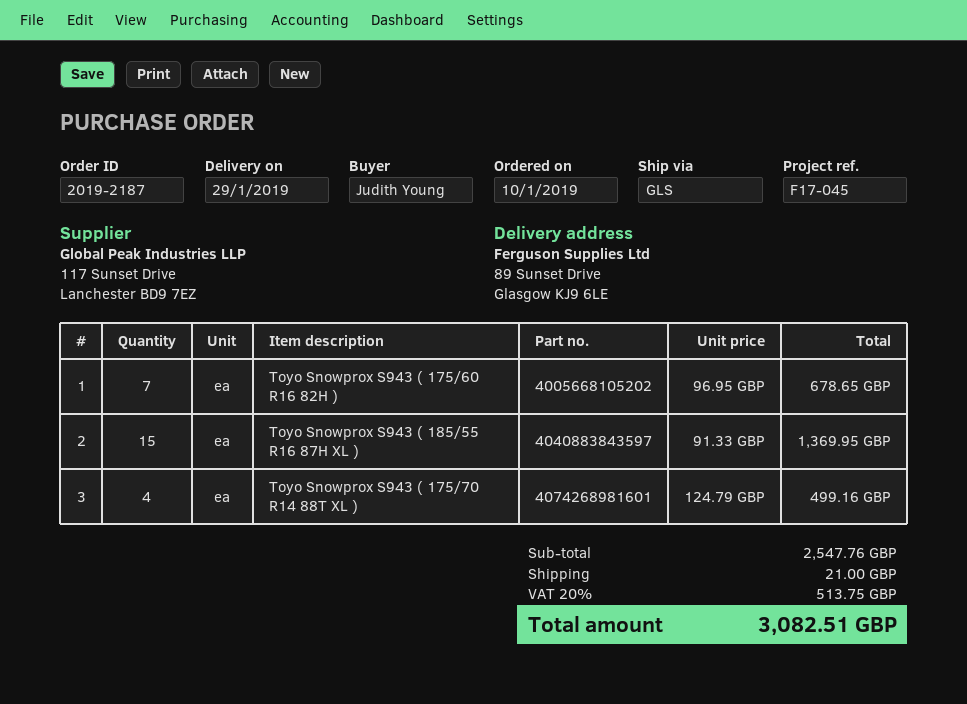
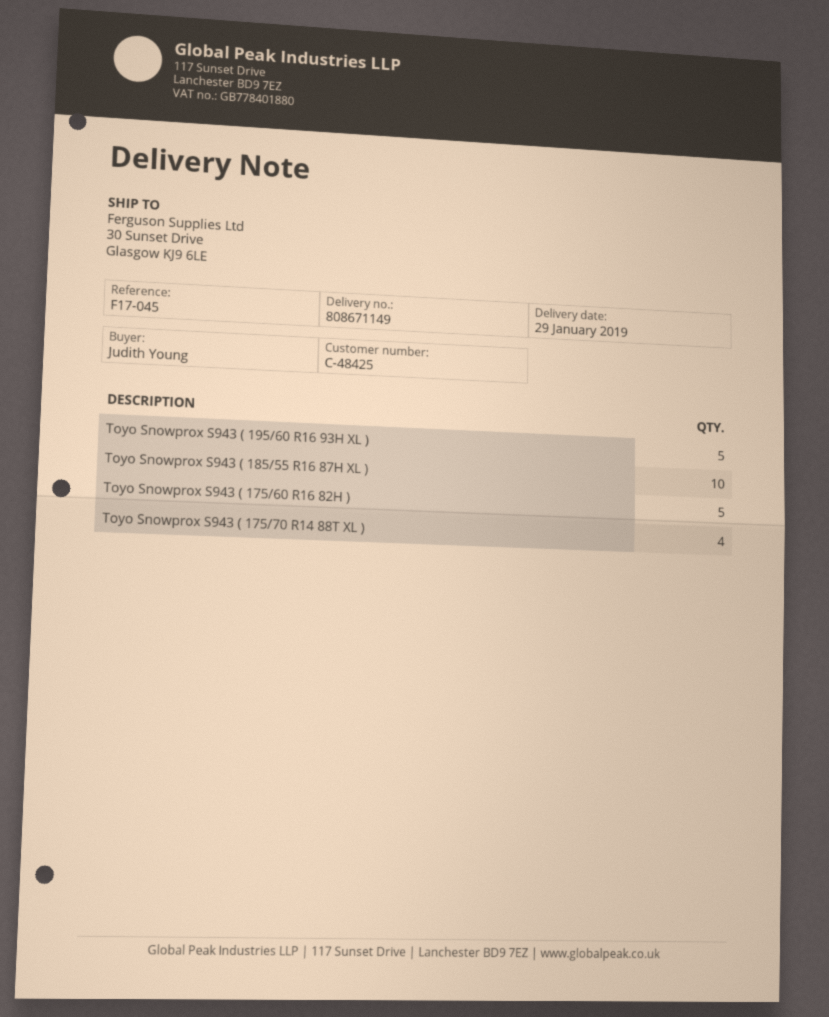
ship to: 89 Sunset Drive, Glasgow KJ9 6LE -> 30 Sunset Drive, Glasgow KJ9 6LE
Toyo Snowprox S943 ( 175/60 R16 82H ): 7 -> 5
Toyo Snowprox S943 ( 185/55 R16 87H XL ): 15 -> 10
Toyo Snowprox S943 ( 195/60 R16 93H XL ): none -> 5

